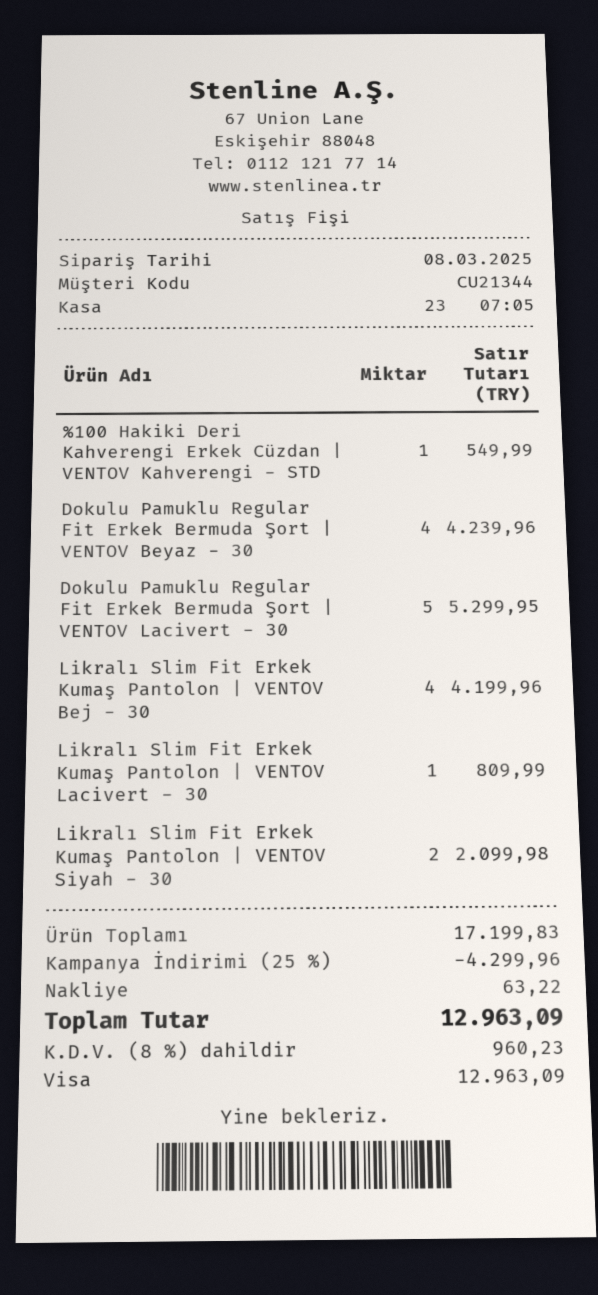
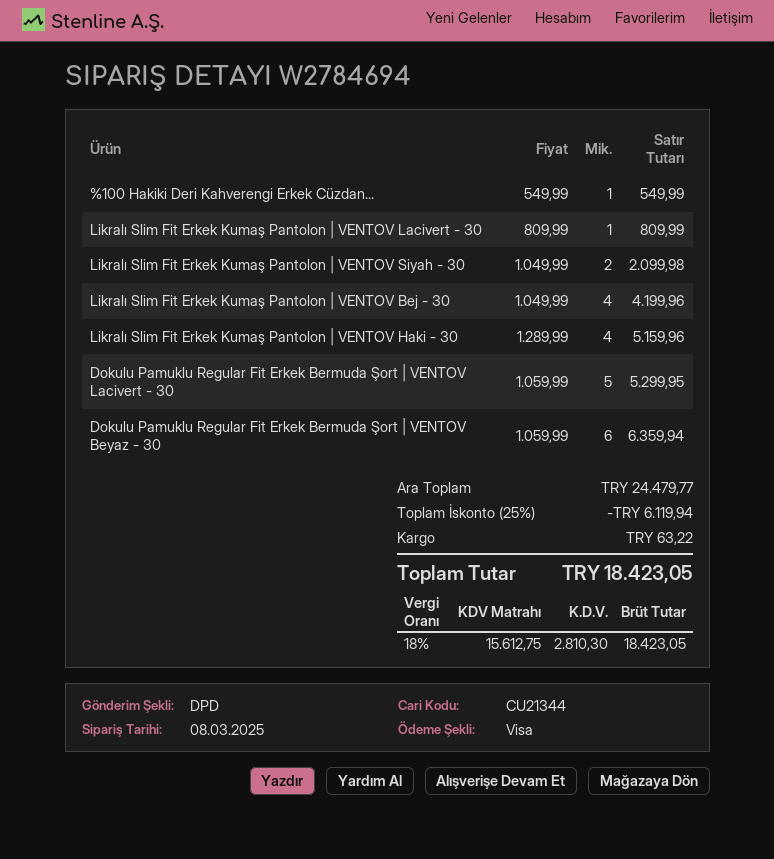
Dokulu Pamuklu Regular Fit Erkek Bermuda Şort | VENTOV Beyaz - 30: 4 for 4239.96 -> 6 for 6359.94
Likralı Slim Fit Erkek Kumaş Pantolon | VENTOV Haki - 30: none -> 4 for 5159.96
subtotal: 17199.83 -> 24479.77
discount: 25% = 4299.96 -> 25% = 6119.94
tax: 8% = 960.23 -> 18% = 2810.30
total: 12963.09 -> 18423.05

